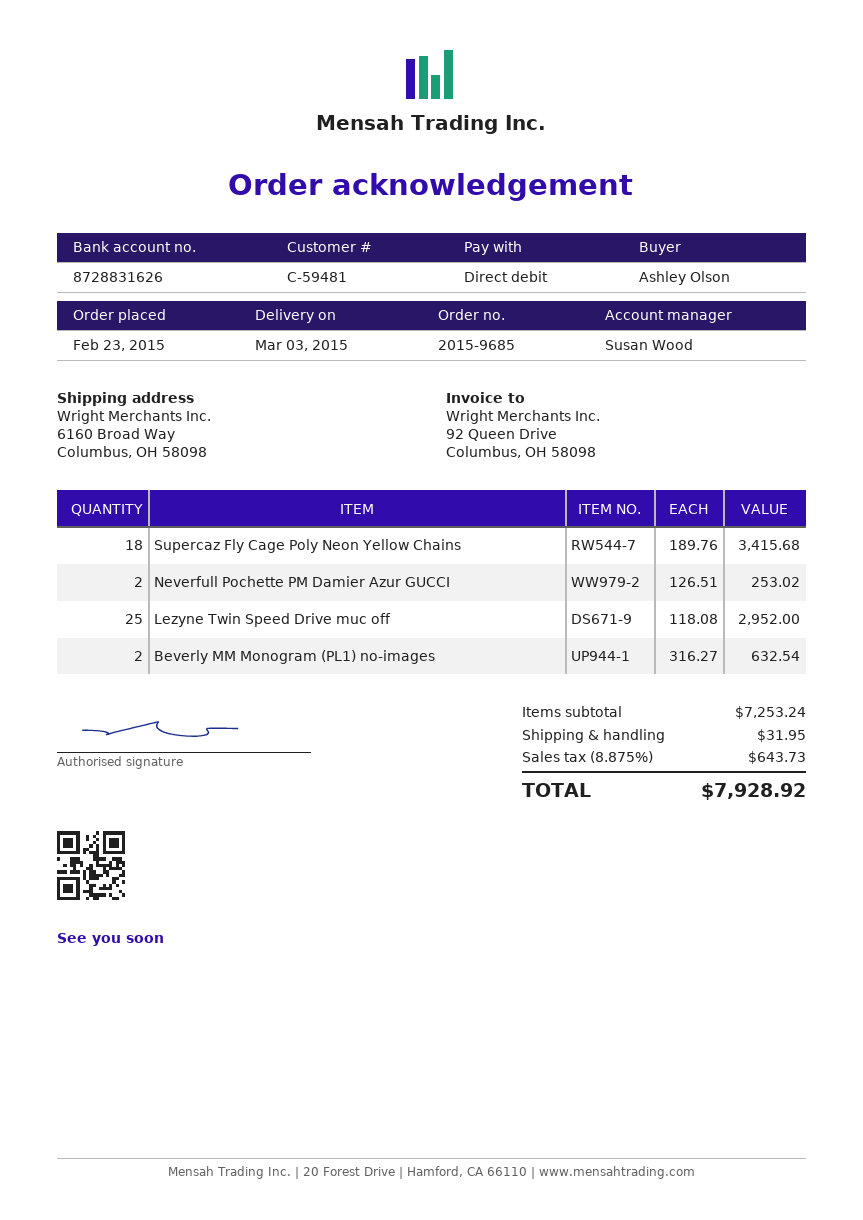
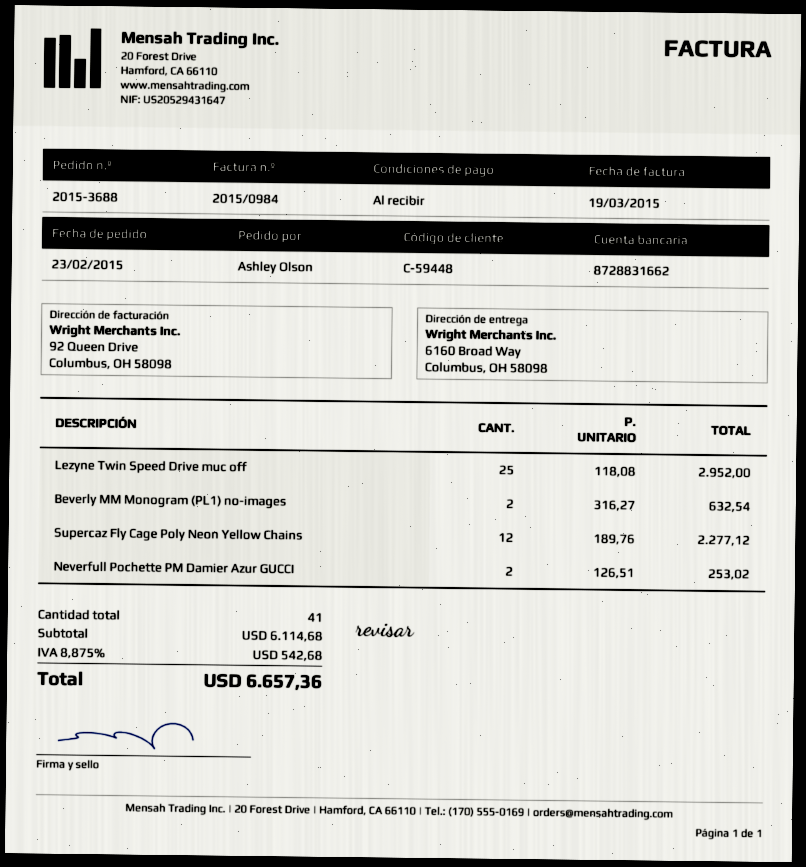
order number: 2015-9685 -> 2015-3688
customer number: C-59481 -> C-59448
bank account: 8728831626 -> 8728831662
Supercaz Fly Cage Poly Neon Yellow Chains: 18 x 189.76 = 3415.68 -> 12 x 189.76 = 2277.12
subtotal: 7253.24 -> 6114.68
shipping: 31.95 -> none
tax: 8.875% = 643.73 -> 8.875% = 542.68
total: 7928.92 -> 6657.36

